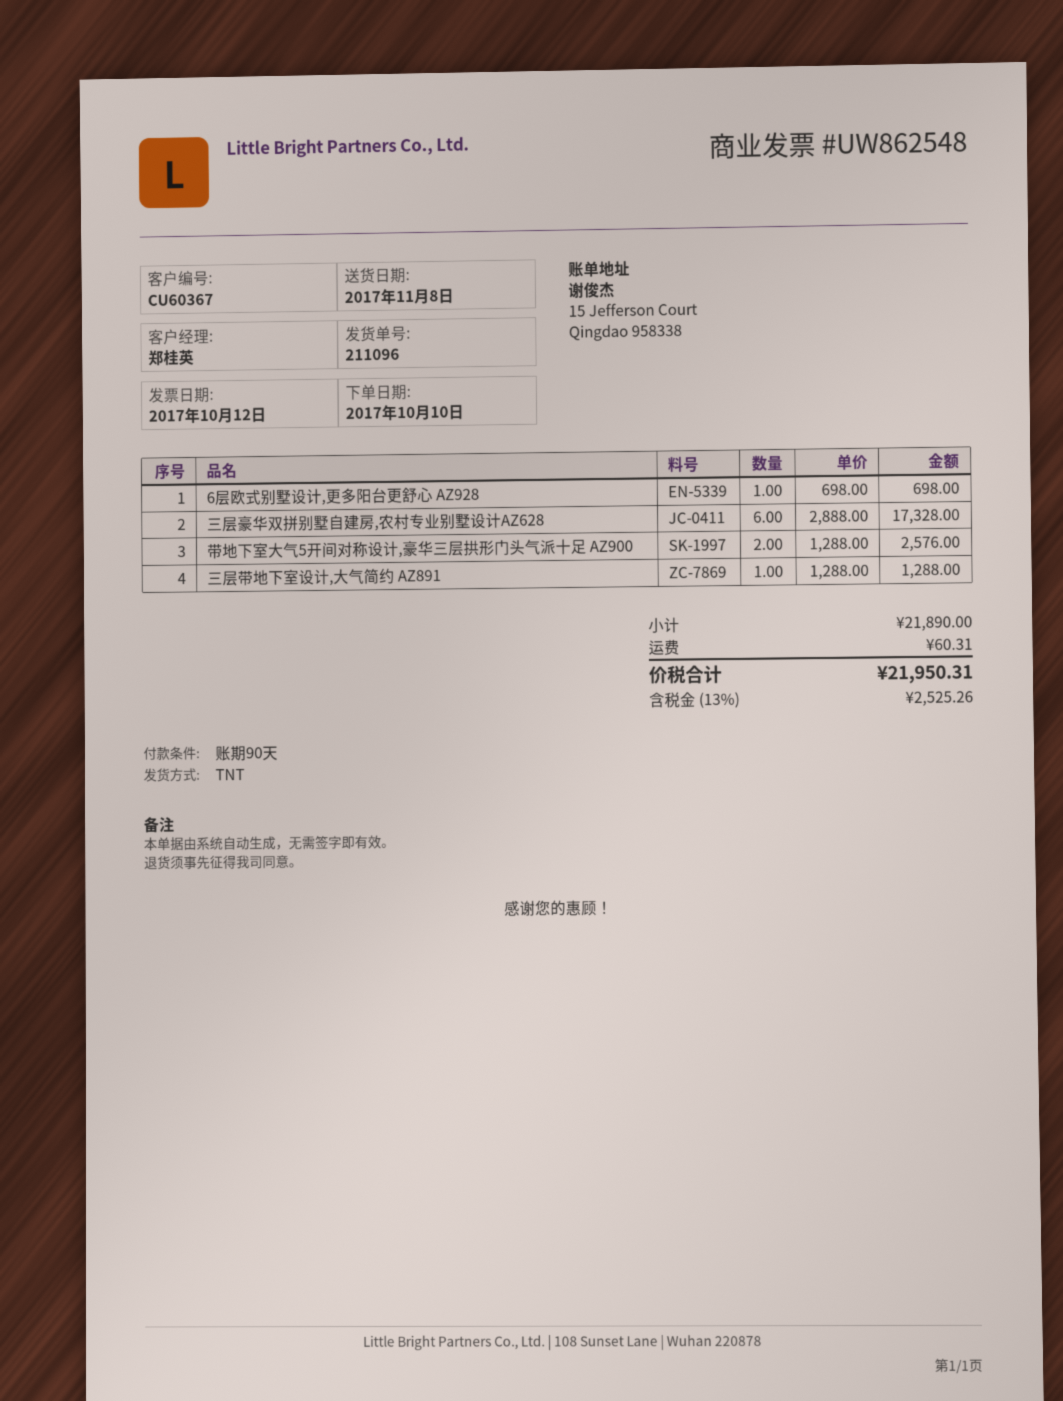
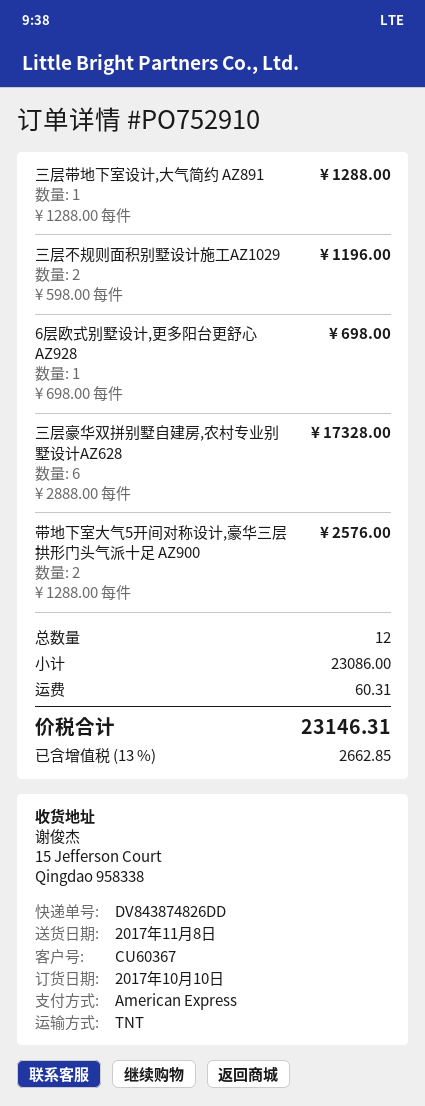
三层不规则面积别墅设计施工AZ1029: none -> 2 x 598.00 = 1196.00
subtotal: 21890.00 -> 23086.00
tax: 13% = 2525.26 -> 13% = 2662.85
total: 21950.31 -> 23146.31

